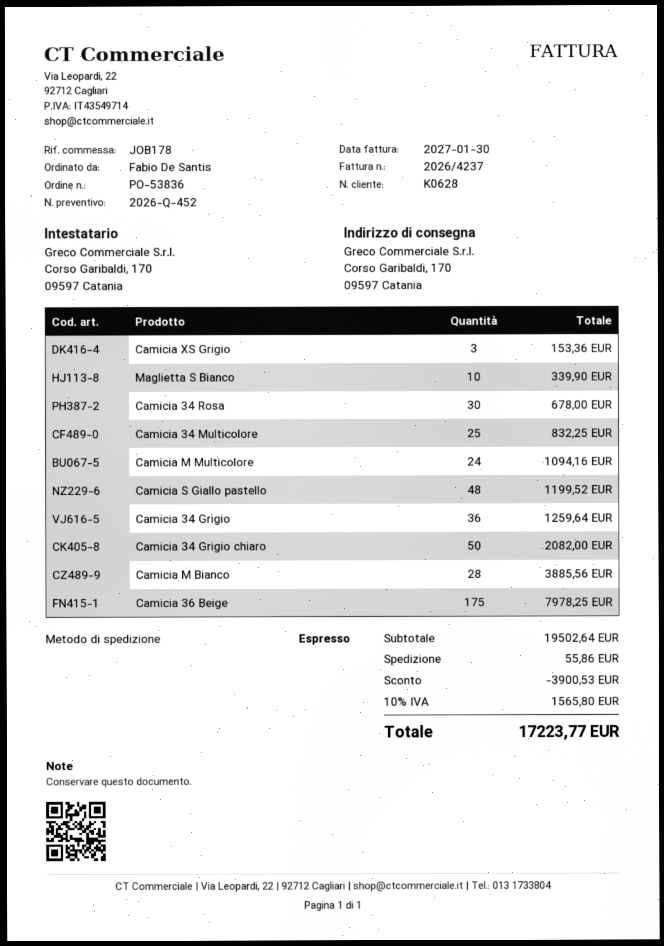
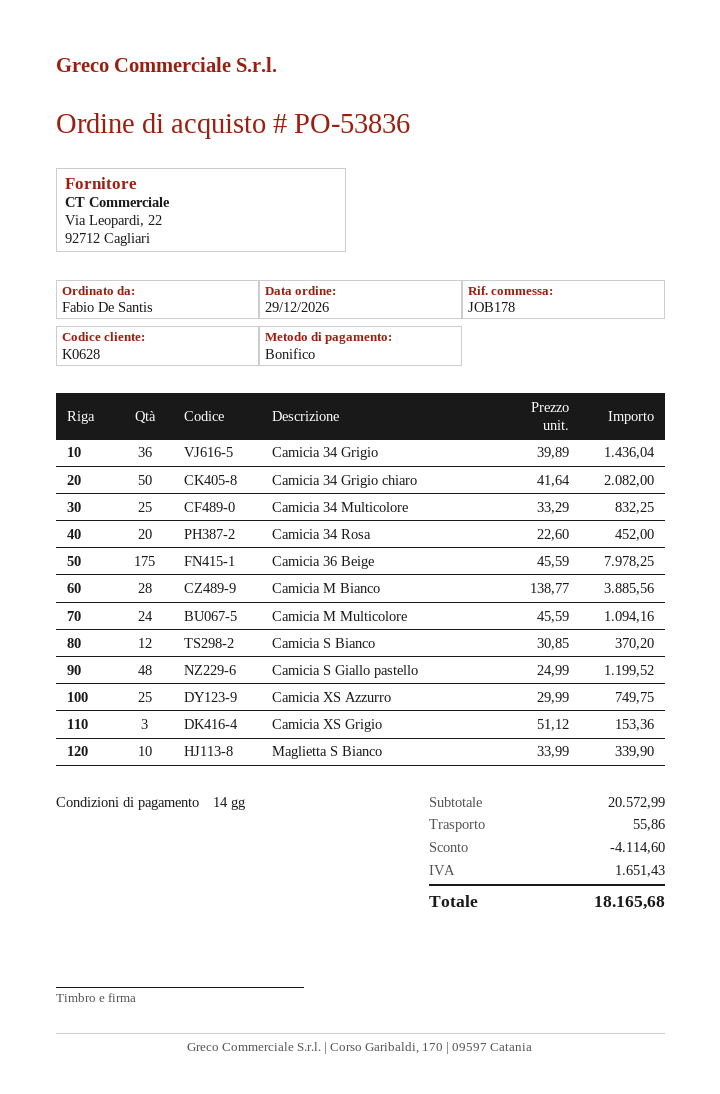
Camicia 34 Rosa: 30 for 678.00 -> 20 for 452.00
Camicia 34 Grigio: 36 for 1259.64 -> 36 for 1436.04
Camicia S Bianco: none -> 12 for 370.20
Camicia XS Azzurro: none -> 25 for 749.75
subtotal: 19502.64 -> 20572.99
discount: 3900.53 -> 4114.60
tax: 1565.80 -> 1651.43
total: 17223.77 -> 18165.68

